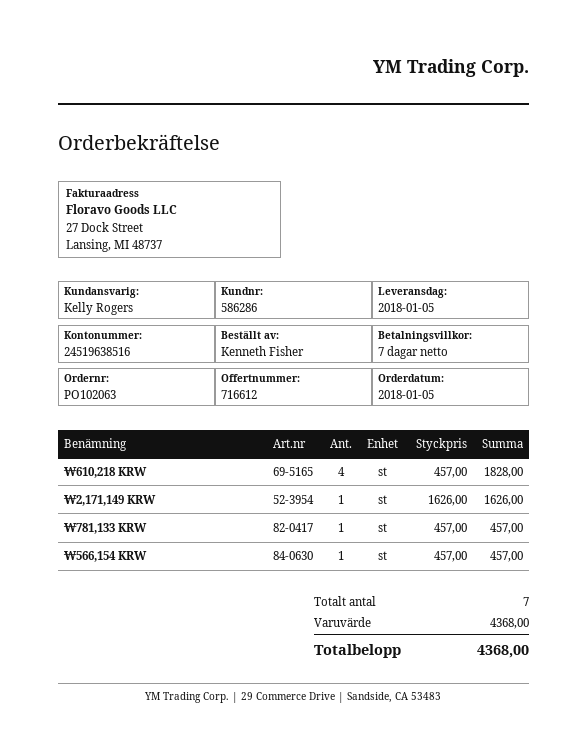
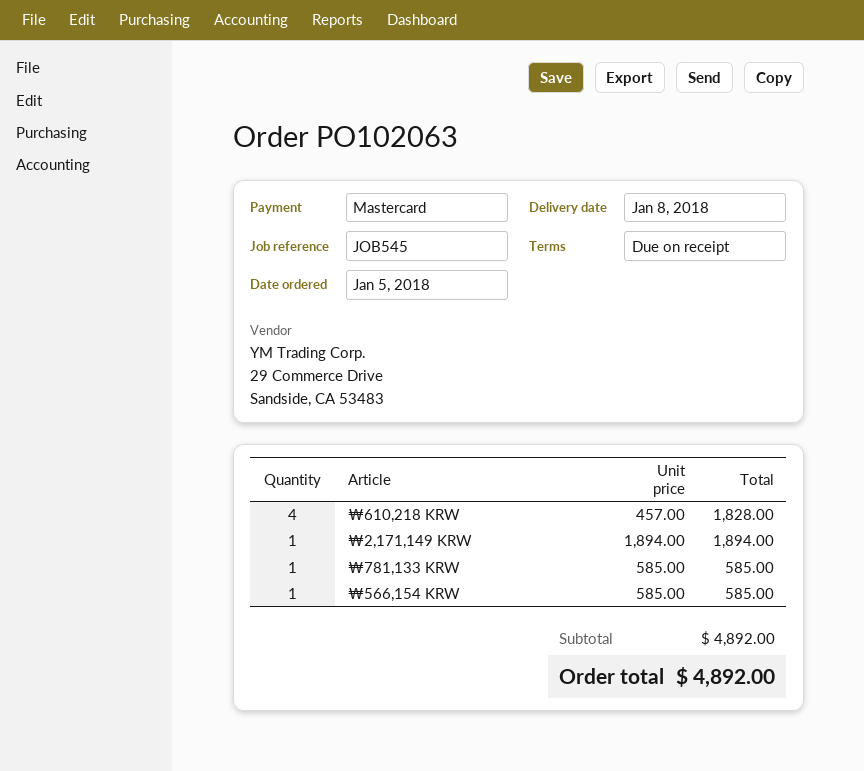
delivery date: 2018-01-05 -> 2018-01-08
payment terms: 7 days -> on receipt
₩2,171,149 KRW: 1 x 1626.00 = 1626.00 -> 1 x 1894.00 = 1894.00
₩781,133 KRW: 1 x 457.00 = 457.00 -> 1 x 585.00 = 585.00
₩566,154 KRW: 1 x 457.00 = 457.00 -> 1 x 585.00 = 585.00
subtotal: 4368.00 -> 4892.00
total: 4368.00 -> 4892.00

